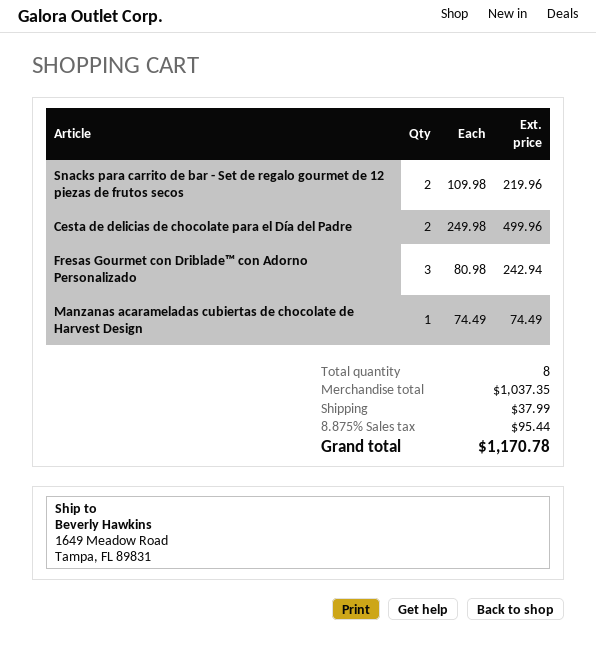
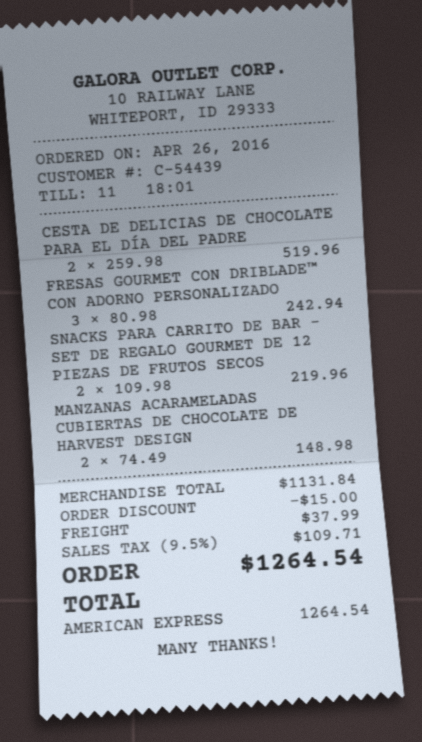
Cesta de delicias de chocolate para el Día del Padre: 2 x 249.98 = 499.96 -> 2 x 259.98 = 519.96
Manzanas acarameladas cubiertas de chocolate de Harvest Design: 1 x 74.49 = 74.49 -> 2 x 74.49 = 148.98
subtotal: 1037.35 -> 1131.84
discount: none -> 15.00
tax: 8.875% = 95.44 -> 9.5% = 109.71
total: 1170.78 -> 1264.54

